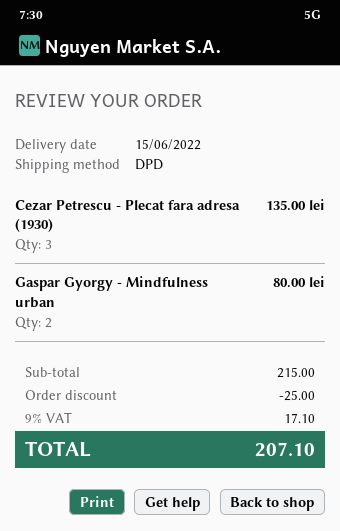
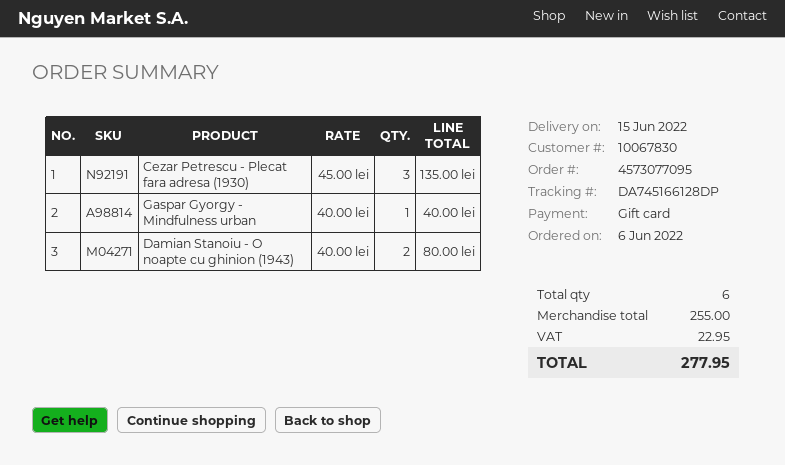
Gaspar Gyorgy - Mindfulness urban: 2 for 80.00 -> 1 for 40.00
Damian Stanoiu - O noapte cu ghinion (1943): none -> 2 for 80.00
subtotal: 215.00 -> 255.00
discount: 25.00 -> none
tax: 17.10 -> 22.95
total: 207.10 -> 277.95

